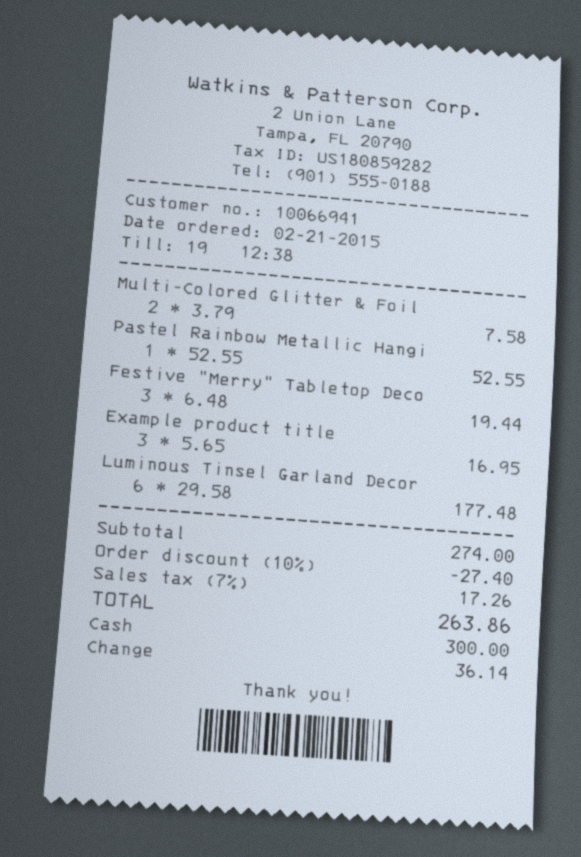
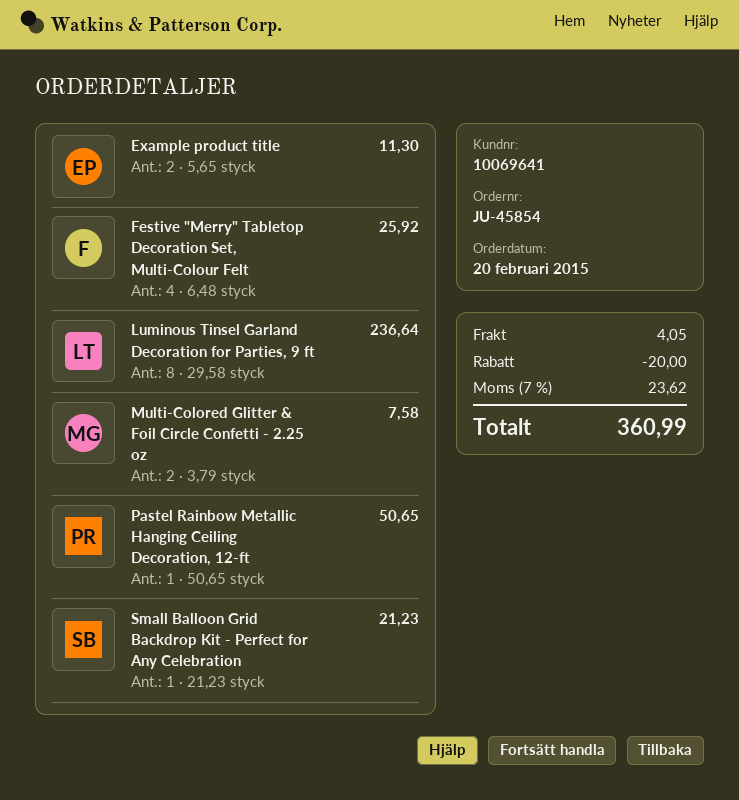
order date: 2015-02-21 -> 2015-02-20
customer number: 10066941 -> 10069641
Pastel Rainbow Metallic Hangi: 1 x 52.55 = 52.55 -> 1 x 50.65 = 50.65
Festive "Merry" Tabletop Deco: 3 x 6.48 = 19.44 -> 4 x 6.48 = 25.92
Example product title: 3 x 5.65 = 16.95 -> 2 x 5.65 = 11.30
Luminous Tinsel Garland Decor: 6 x 29.58 = 177.48 -> 8 x 29.58 = 236.64
Small Balloon Grid Backdrop Kit - Perfect for Any Celebration: none -> 1 x 21.23 = 21.23
discount: 27.40 -> 20.00
shipping: none -> 4.05
tax: 7% = 17.26 -> 7% = 23.62
total: 263.86 -> 360.99

